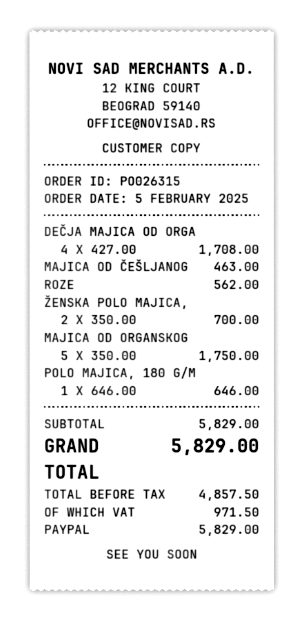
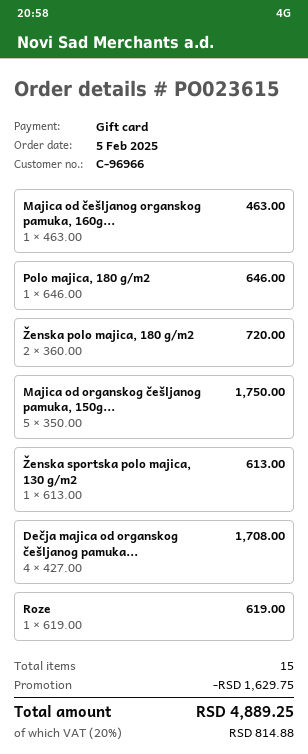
order number: PO026315 -> PO023615
payment method: PayPal -> gift card
ROZE: 1 x 562.00 = 562.00 -> 1 x 619.00 = 619.00
ŽENSKA POLO MAJICA,: 2 x 350.00 = 700.00 -> 2 x 360.00 = 720.00
Ženska sportska polo majica, 130 g/m2: none -> 1 x 613.00 = 613.00
discount: none -> 1629.75
tax: 971.50 -> 814.88
total: 5829.00 -> 4889.25

